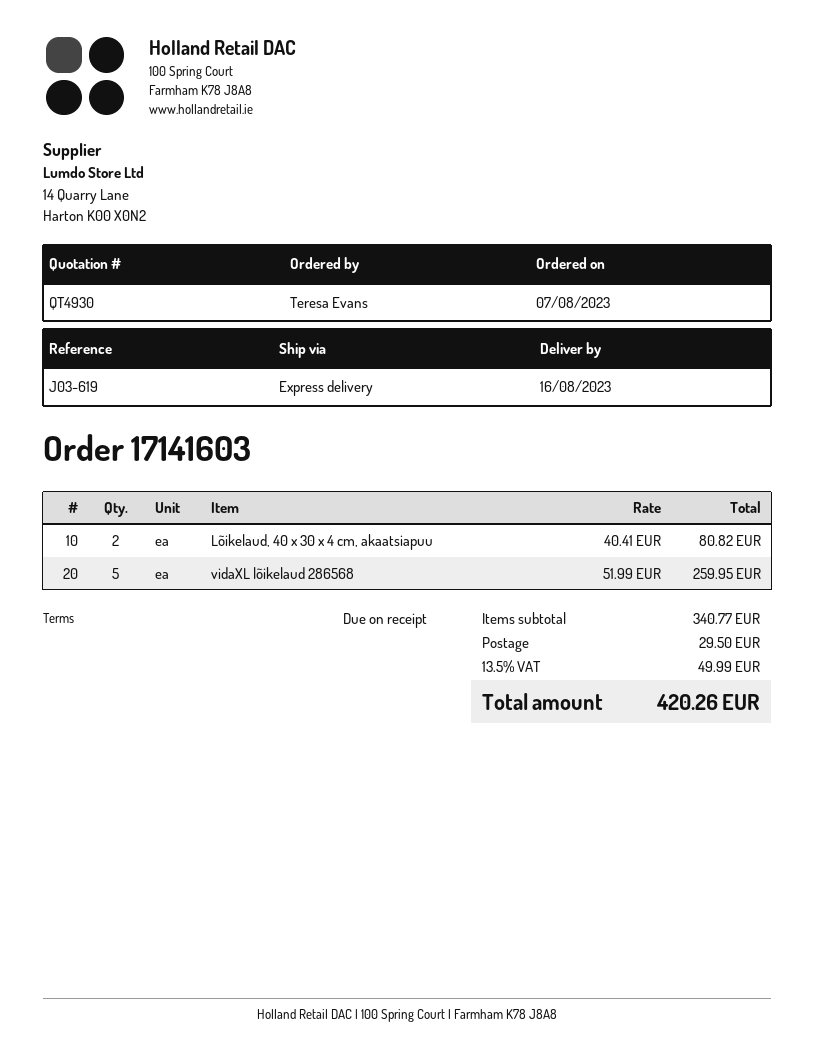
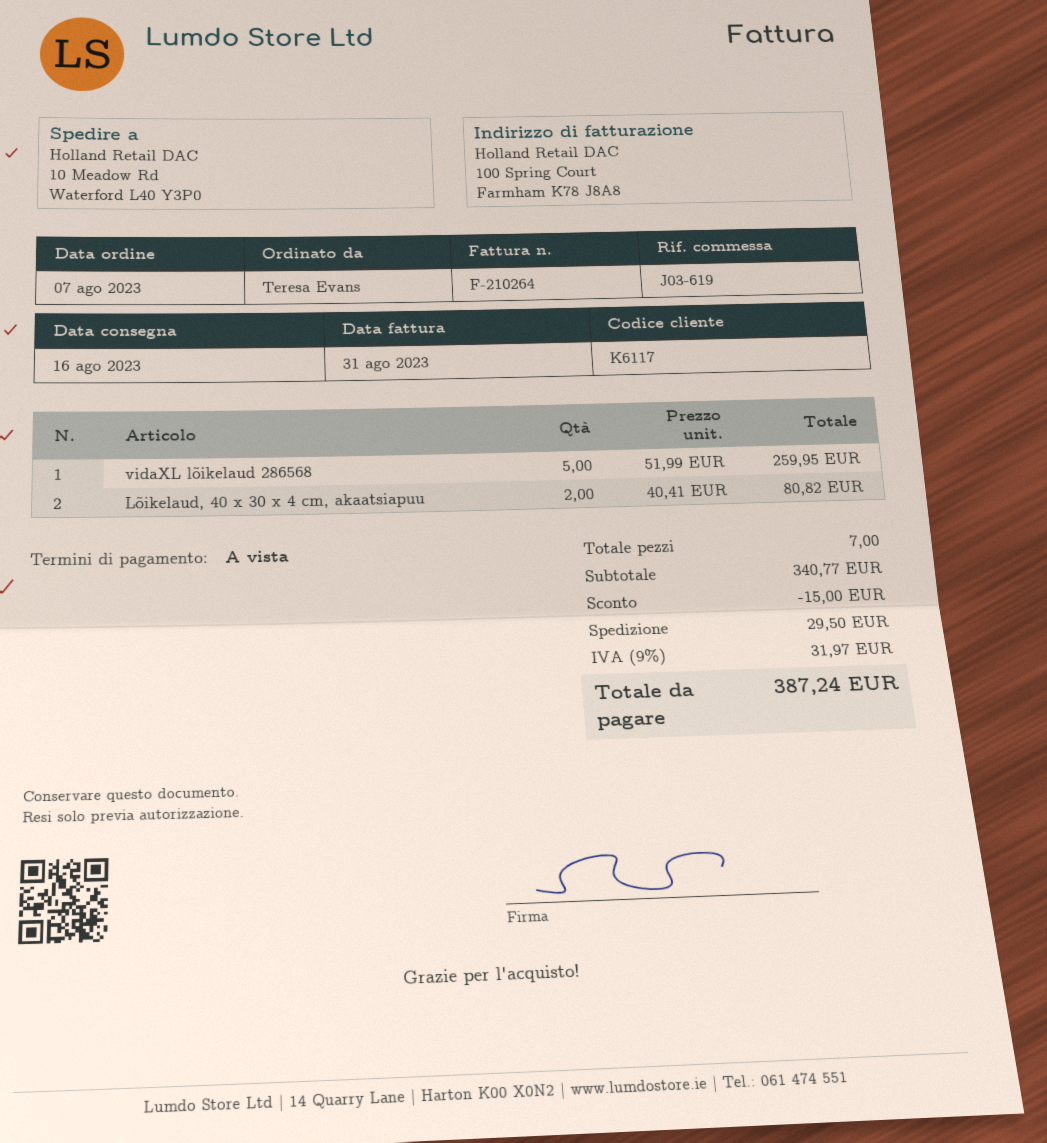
discount: none -> 15.00
tax: 13.5% = 49.99 -> 9% = 31.97
total: 420.26 -> 387.24

